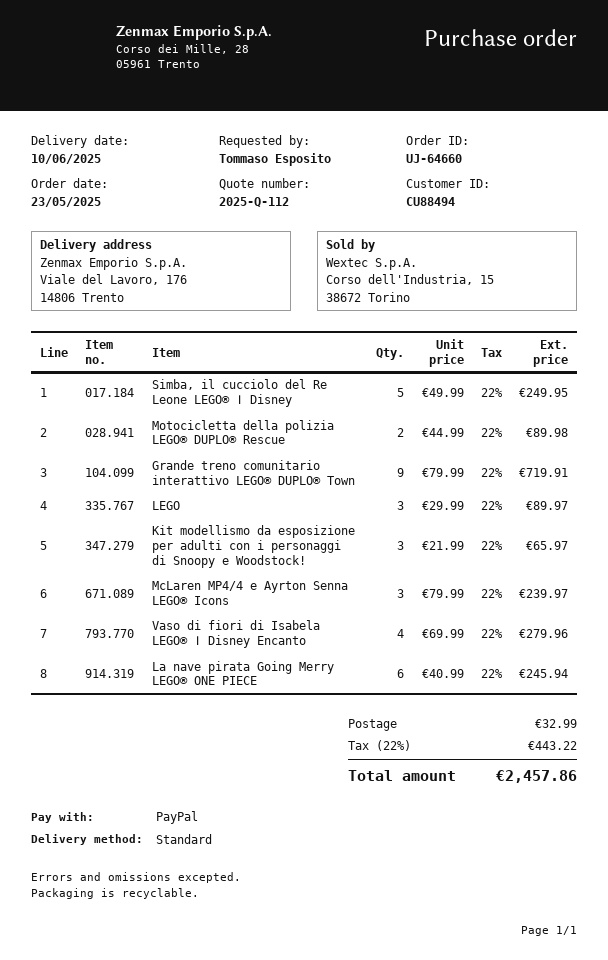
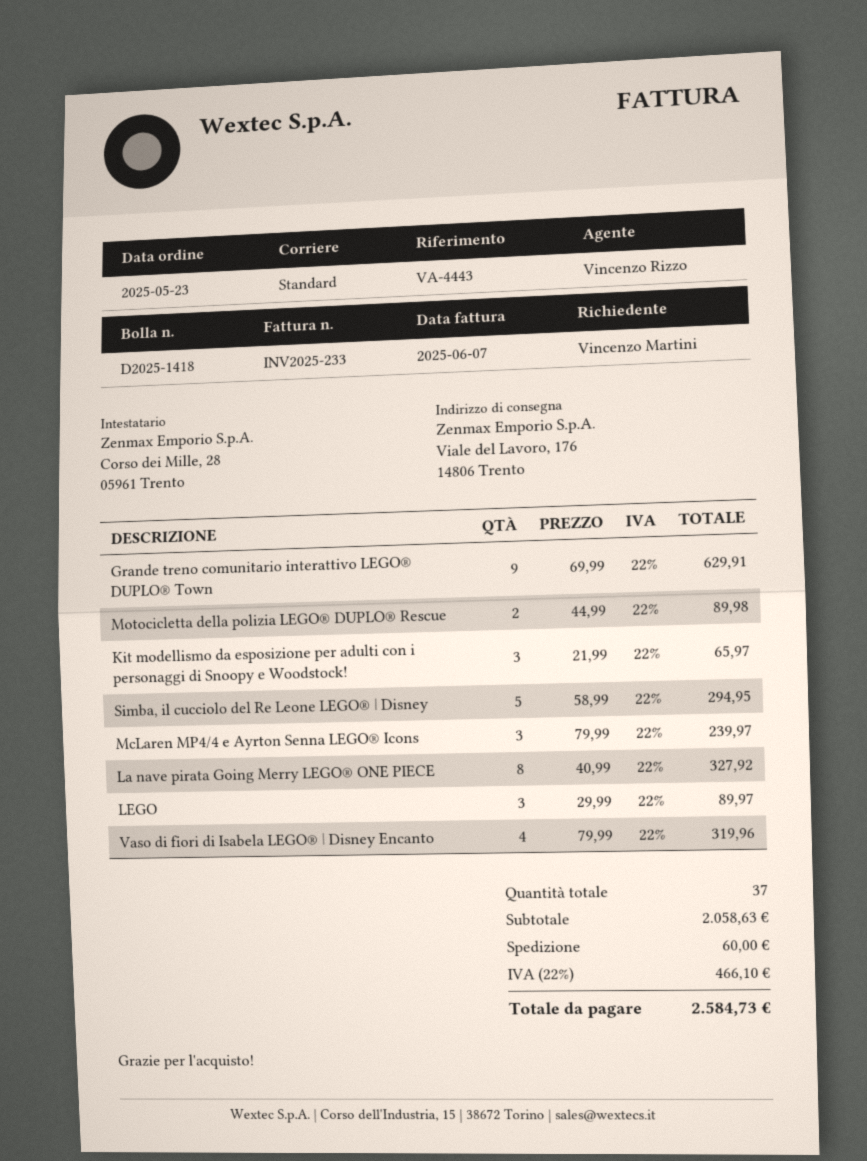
ordered by: Tommaso Esposito -> Vincenzo Martini
Simba, il cucciolo del Re Leone LEGO® ǀ Disney: 5 x 49.99 = 249.95 -> 5 x 58.99 = 294.95
Grande treno comunitario interattivo LEGO® DUPLO® Town: 9 x 79.99 = 719.91 -> 9 x 69.99 = 629.91
Vaso di fiori di Isabela LEGO® ǀ Disney Encanto: 4 x 69.99 = 279.96 -> 4 x 79.99 = 319.96
La nave pirata Going Merry LEGO® ONE PIECE: 6 x 40.99 = 245.94 -> 8 x 40.99 = 327.92
shipping: 32.99 -> 60.00
tax: 22% = 443.22 -> 22% = 466.10
total: 2457.86 -> 2584.73

